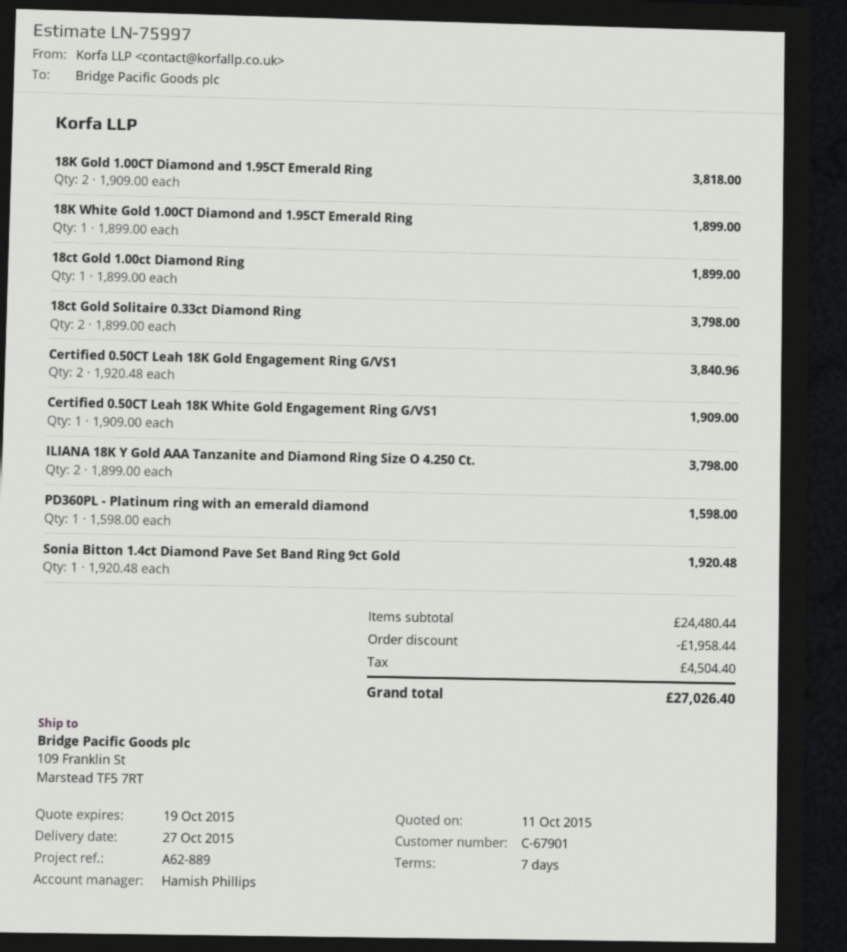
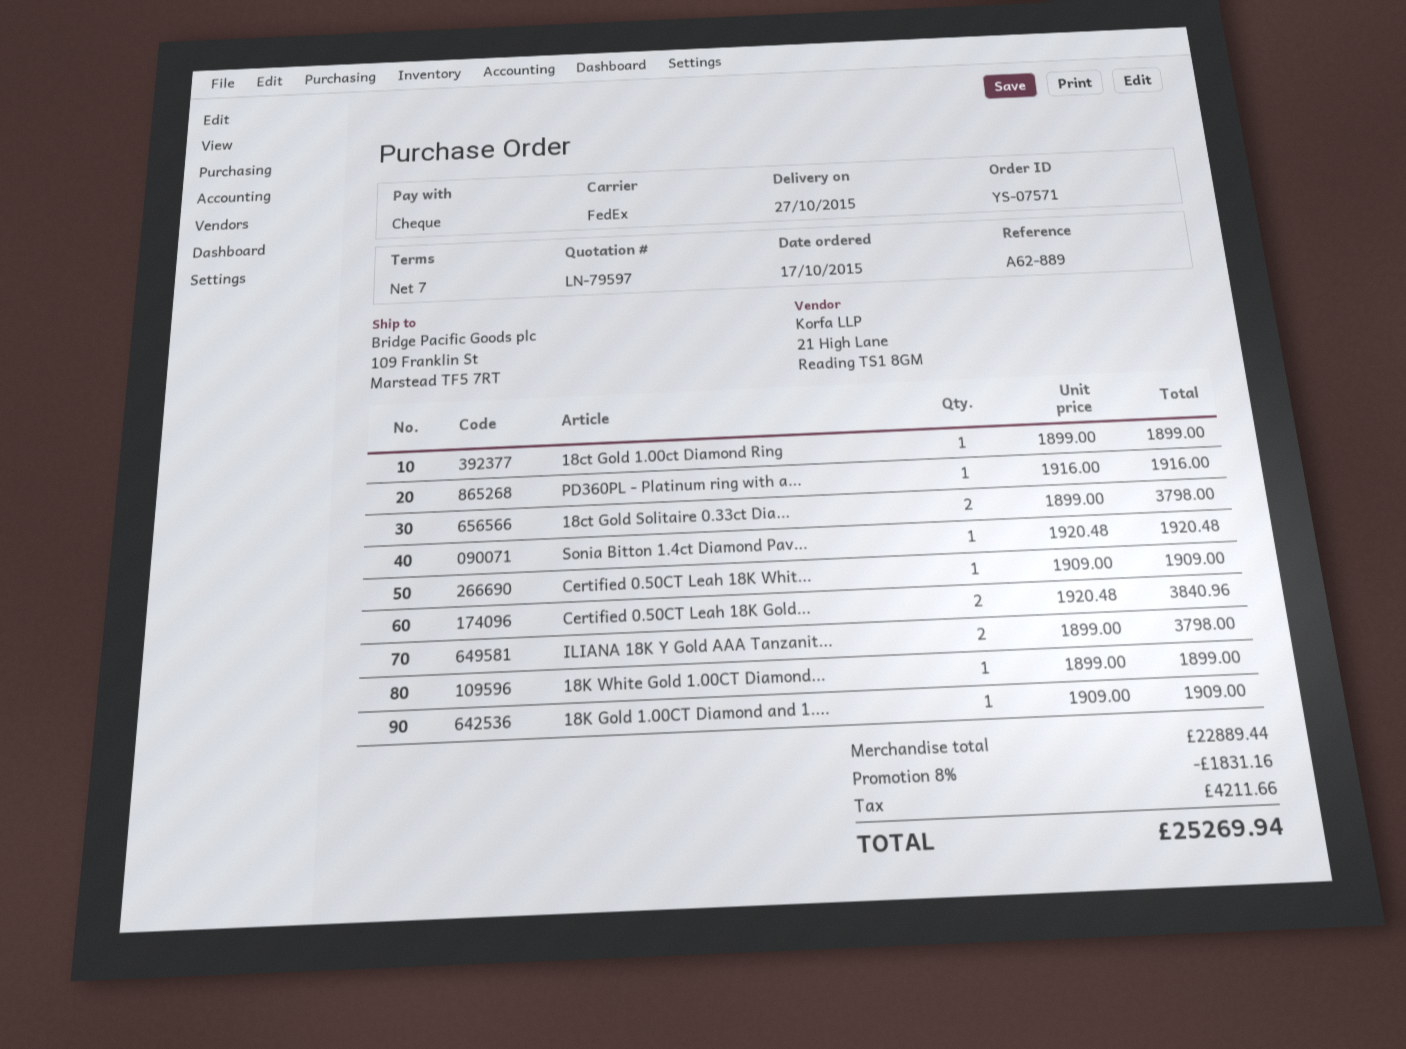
quote number: LN-75997 -> LN-79597
18K Gold 1.00CT Diamond and 1.95CT Emerald Ring: 2 x 1909.00 = 3818.00 -> 1 x 1909.00 = 1909.00
PD360PL - Platinum ring with an emerald diamond: 1 x 1598.00 = 1598.00 -> 1 x 1916.00 = 1916.00
subtotal: 24480.44 -> 22889.44
discount: 1958.44 -> 1831.16
tax: 4504.40 -> 4211.66
total: 27026.40 -> 25269.94

